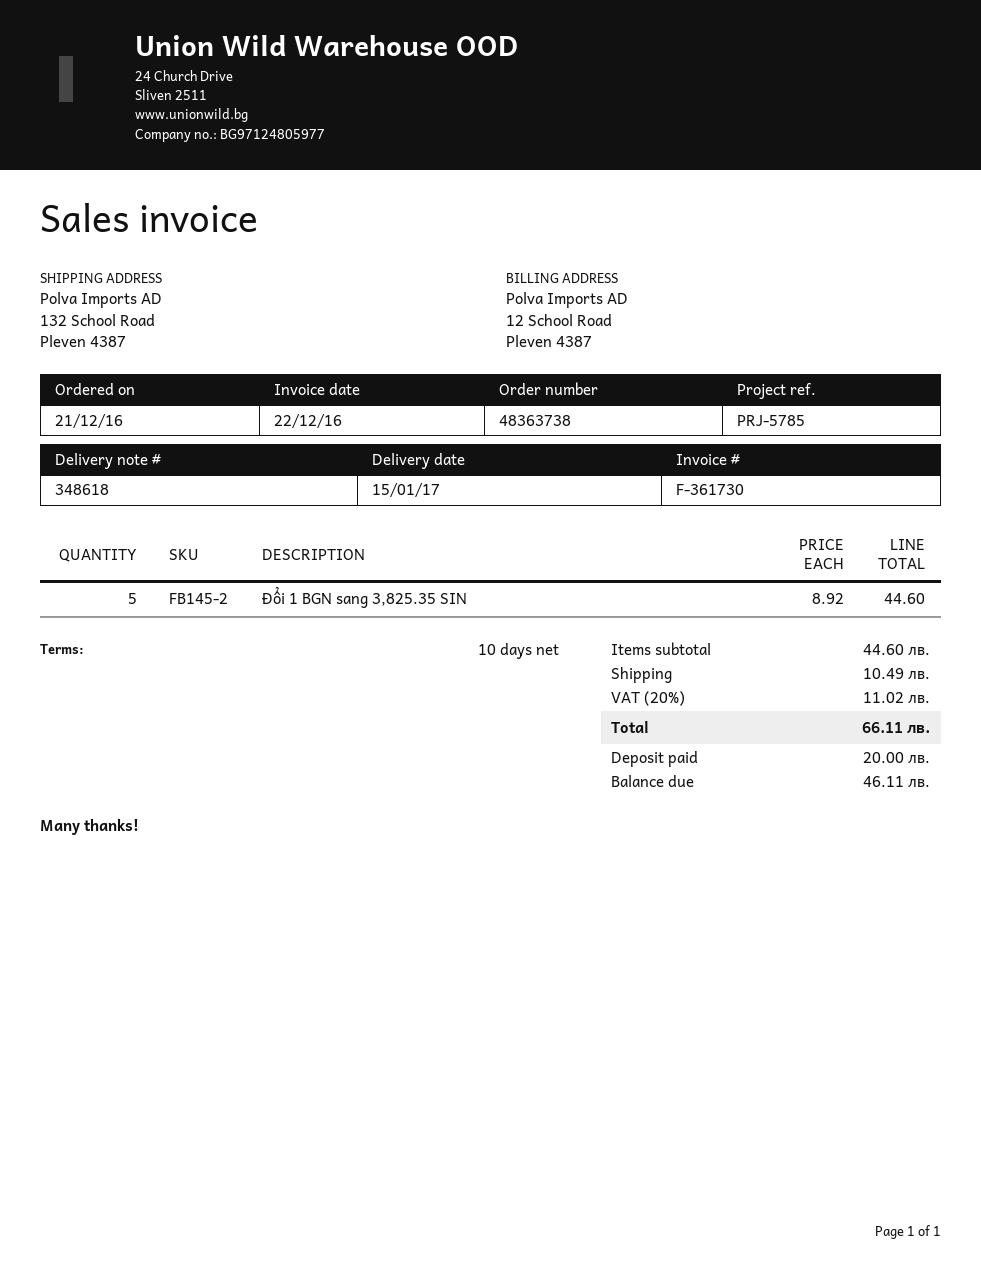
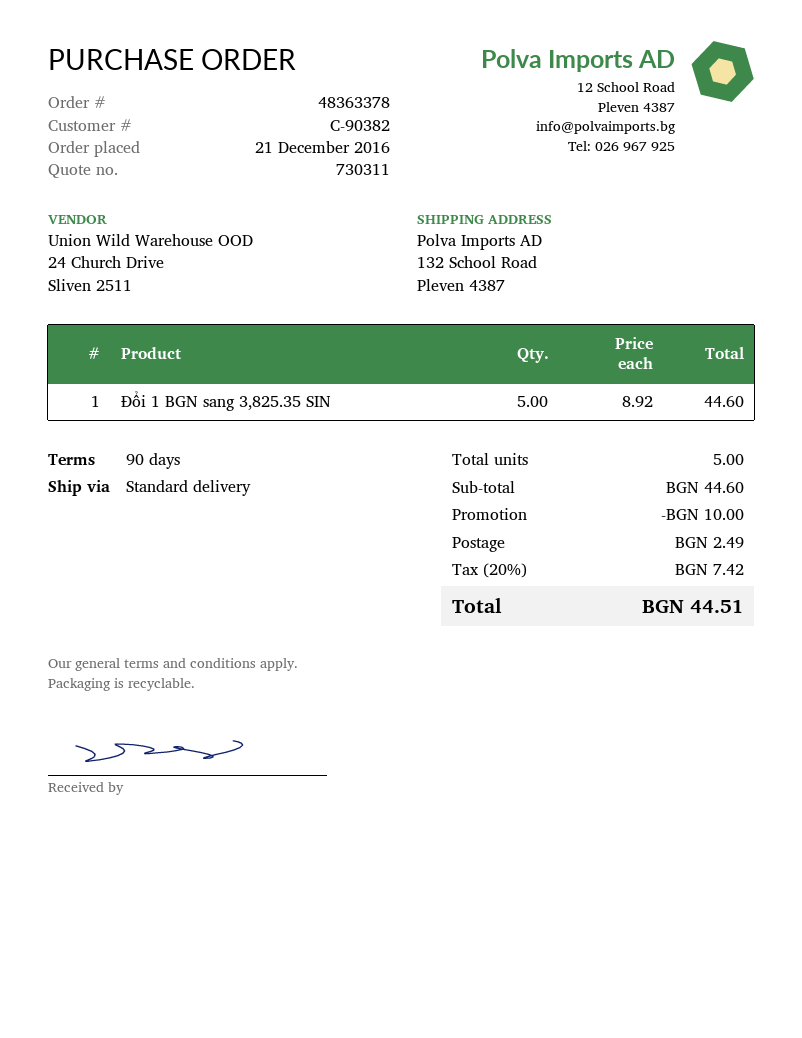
order number: 48363738 -> 48363378
payment terms: 10 days -> 90 days
discount: none -> 10.00
shipping: 10.49 -> 2.49
tax: 20% = 11.02 -> 20% = 7.42
total: 66.11 -> 44.51

